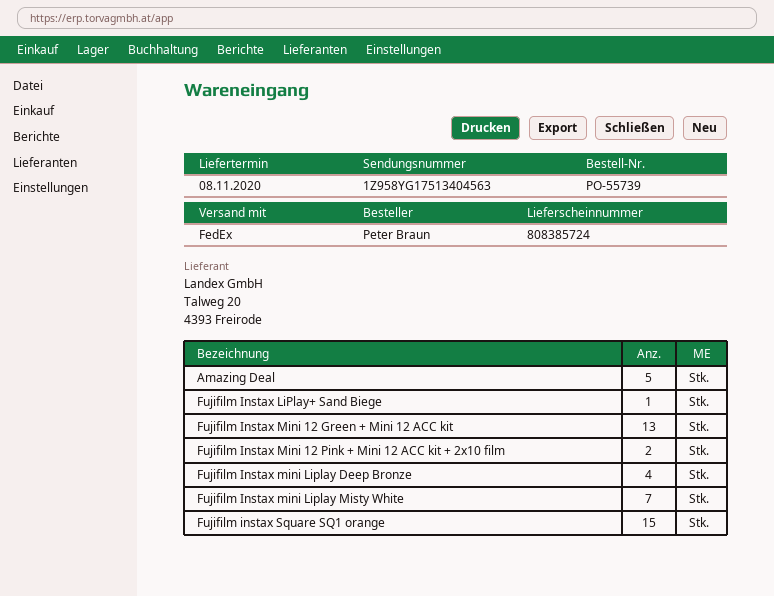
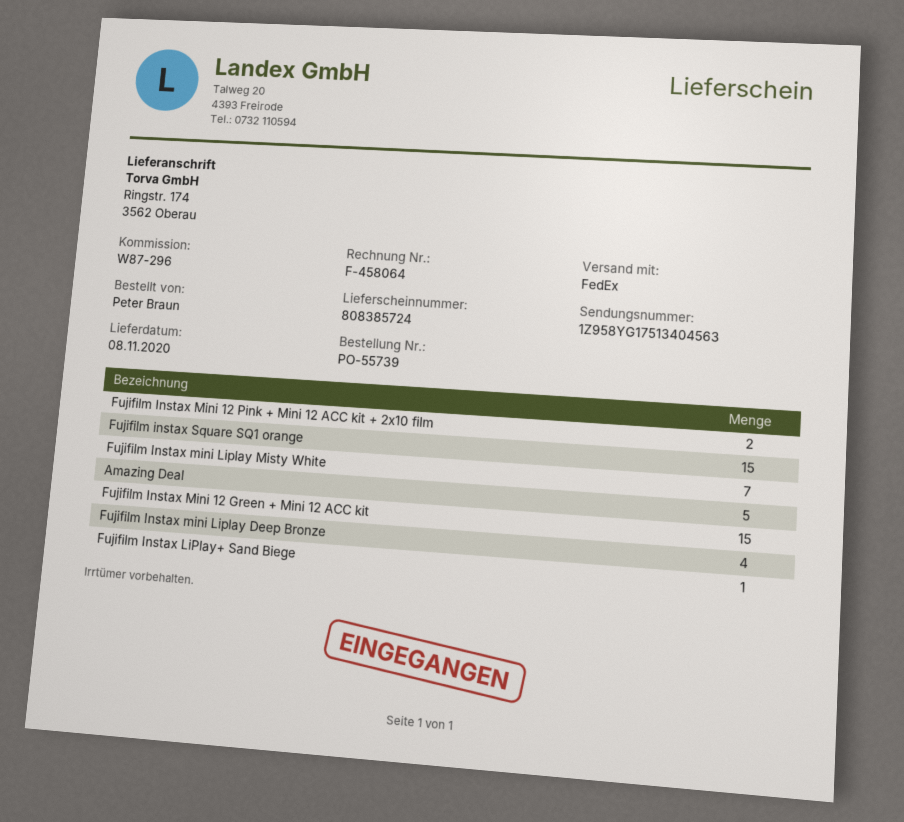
Fujifilm Instax Mini 12 Green + Mini 12 ACC kit: 13 -> 15

